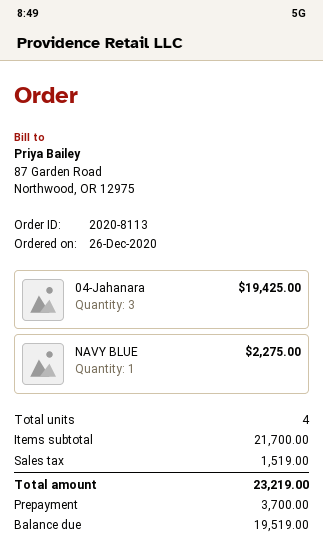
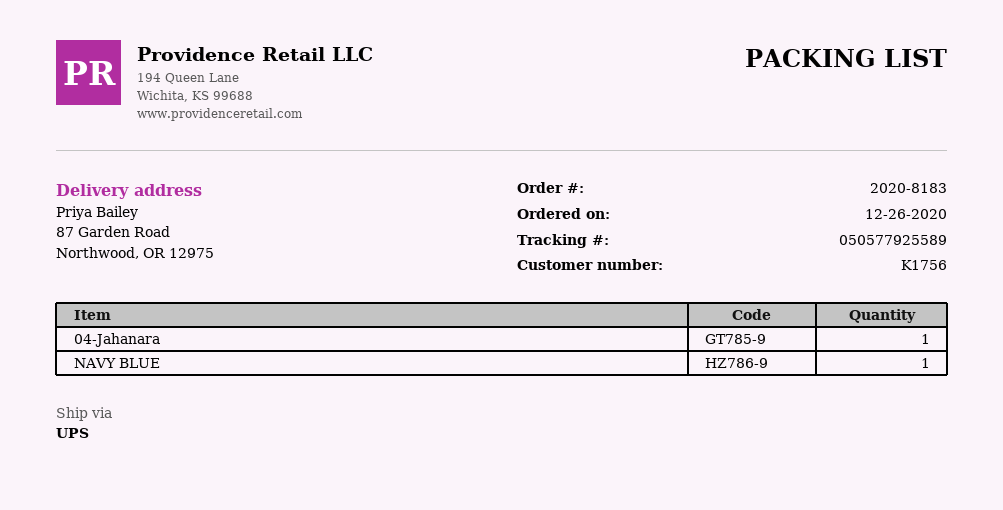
order number: 2020-8113 -> 2020-8183
04-Jahanara: 3 -> 1

